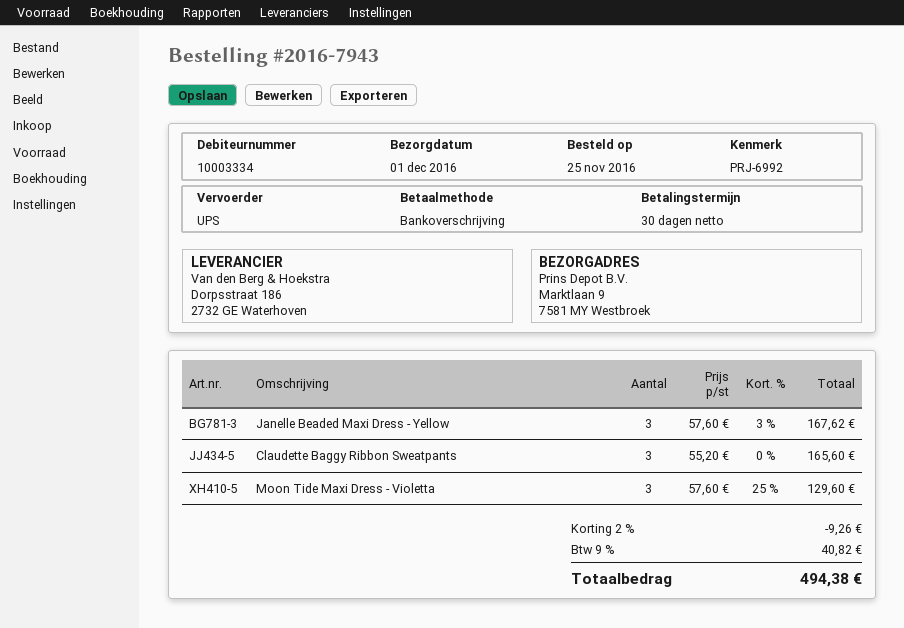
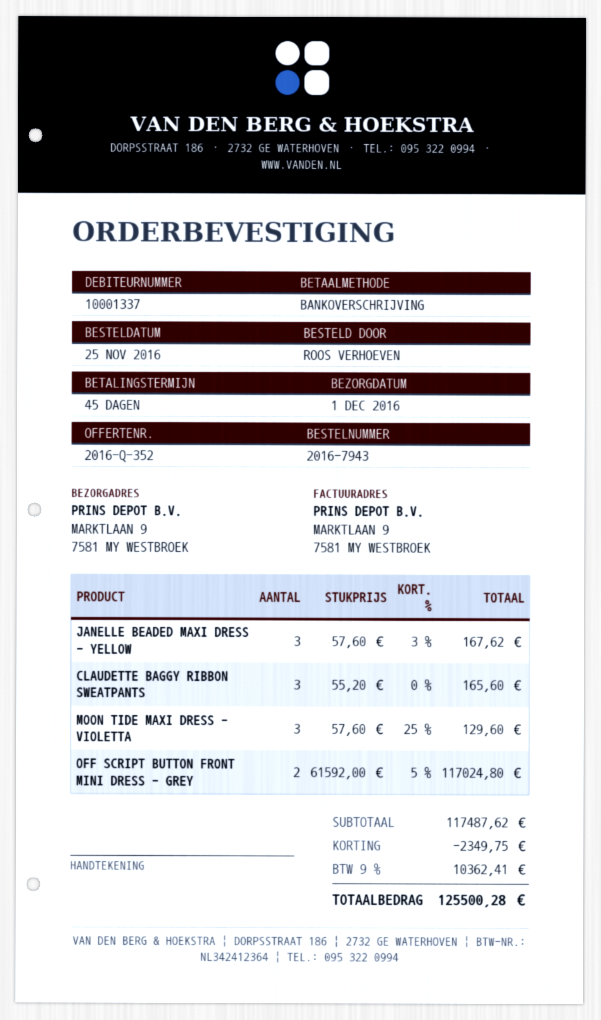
payment terms: 30 days -> 45 days
customer number: 10003334 -> 10001337
OFF SCRIPT BUTTON FRONT MINI DRESS - GREY: none -> 2 x 61592.00 - 5% = 117024.80
discount: 9.26 -> 2349.75
tax: 9% = 40.82 -> 9% = 10362.41
total: 494.38 -> 125500.28

